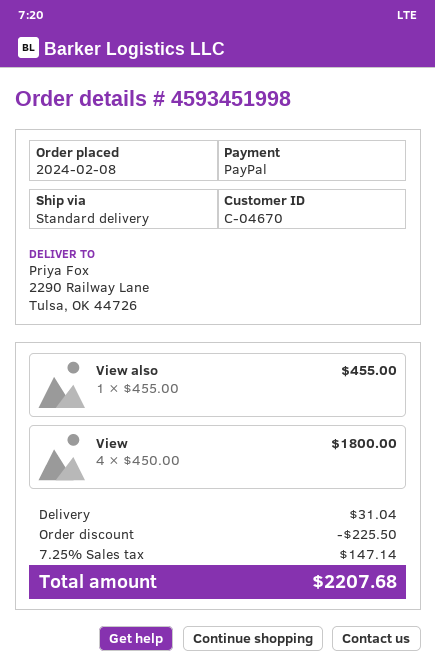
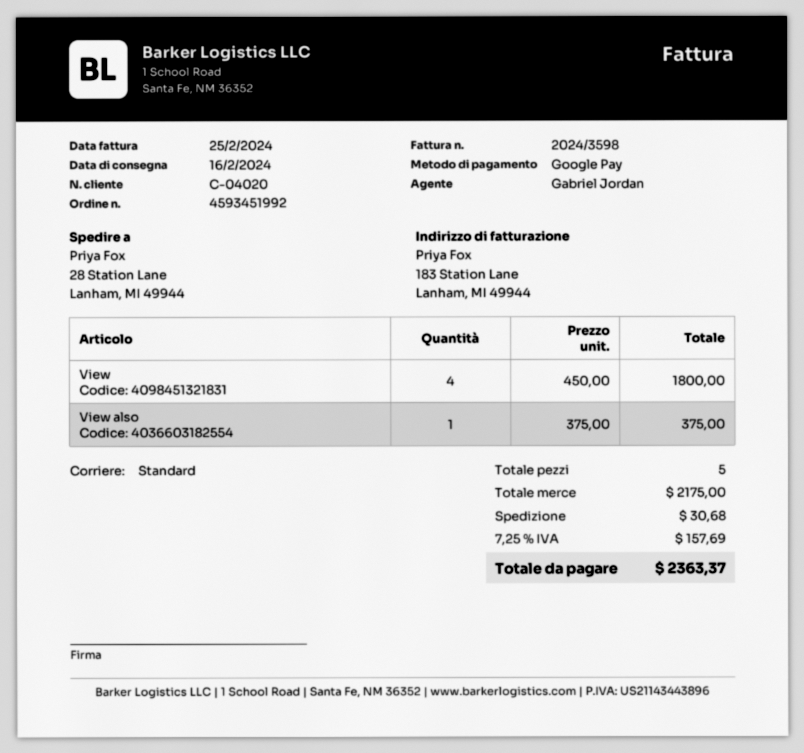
order number: 4593451998 -> 4593451992
customer number: C-04670 -> C-04020
payment method: PayPal -> Google Pay
ship to: 2290 Railway Lane, Tulsa, OK 44726 -> 28 Station Lane, Lanham, MI 49944
View also: 1 x 455.00 = 455.00 -> 1 x 375.00 = 375.00
discount: 225.50 -> none
shipping: 31.04 -> 30.68
tax: 7.25% = 147.14 -> 7.25% = 157.69
total: 2207.68 -> 2363.37

